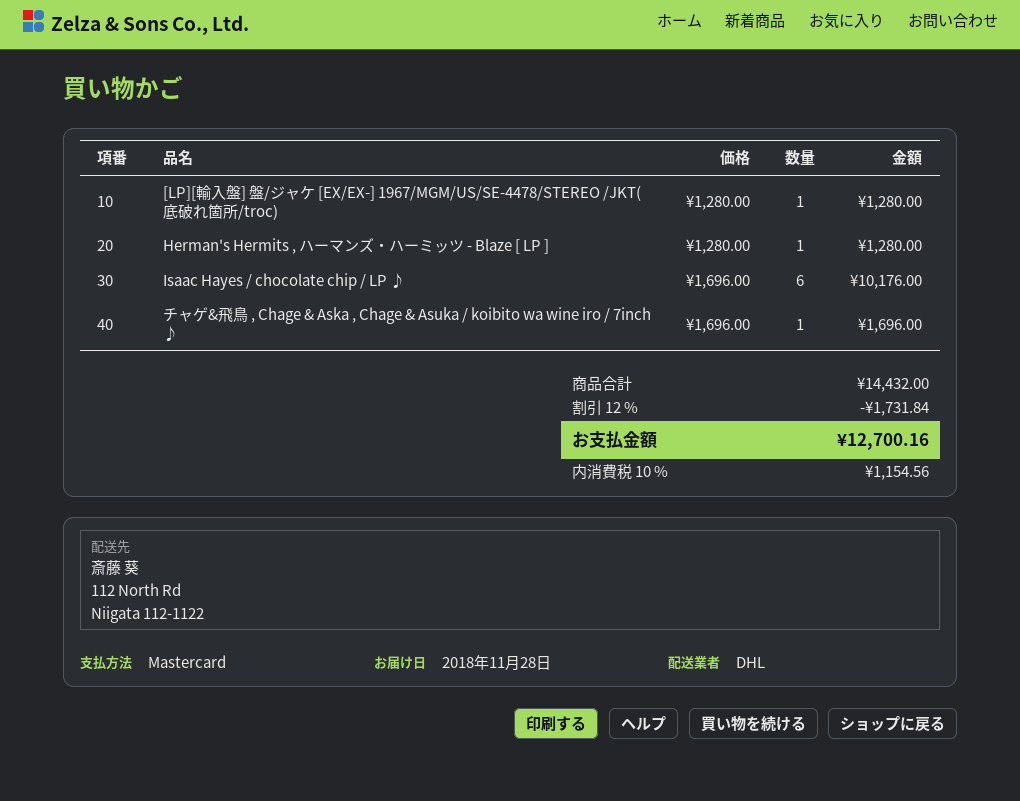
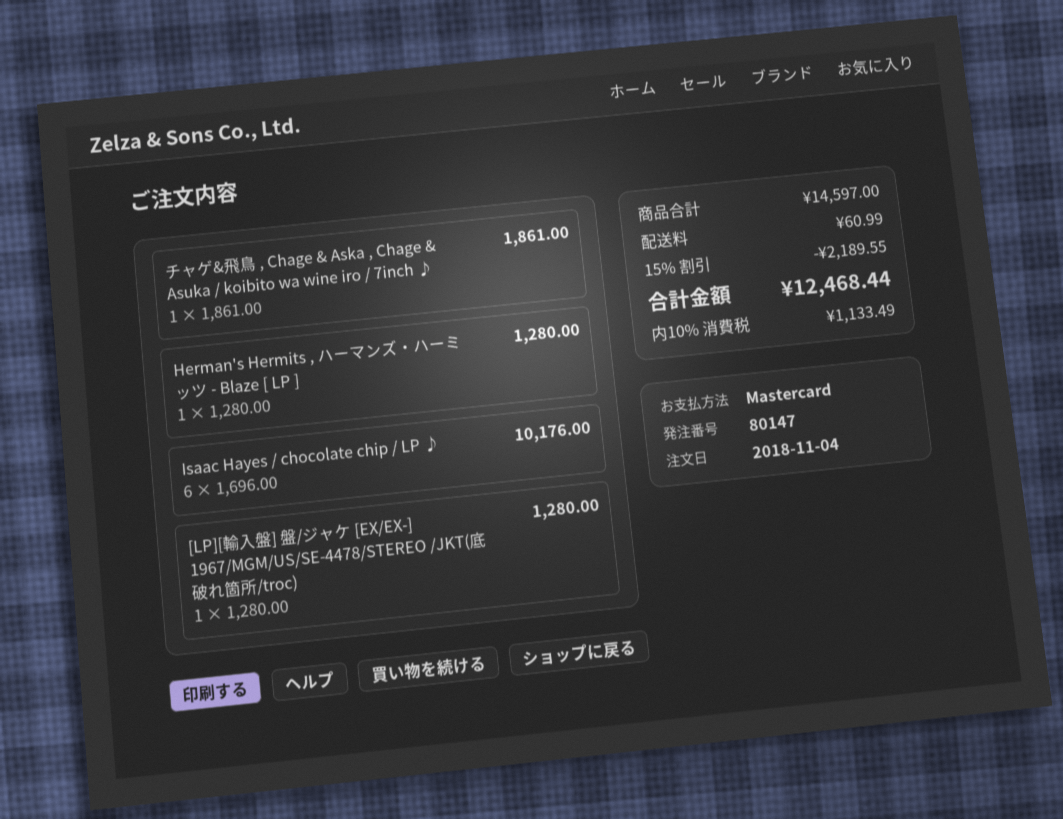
チャゲ&飛鳥 , Chage & Aska , Chage & Asuka / koibito wa wine iro / 7inch ♪: 1 x 1696.00 = 1696.00 -> 1 x 1861.00 = 1861.00
subtotal: 14432.00 -> 14597.00
discount: 12% = 1731.84 -> 15% = 2189.55
shipping: none -> 60.99
tax: 10% = 1154.56 -> 10% = 1133.49
total: 12700.16 -> 12468.44

